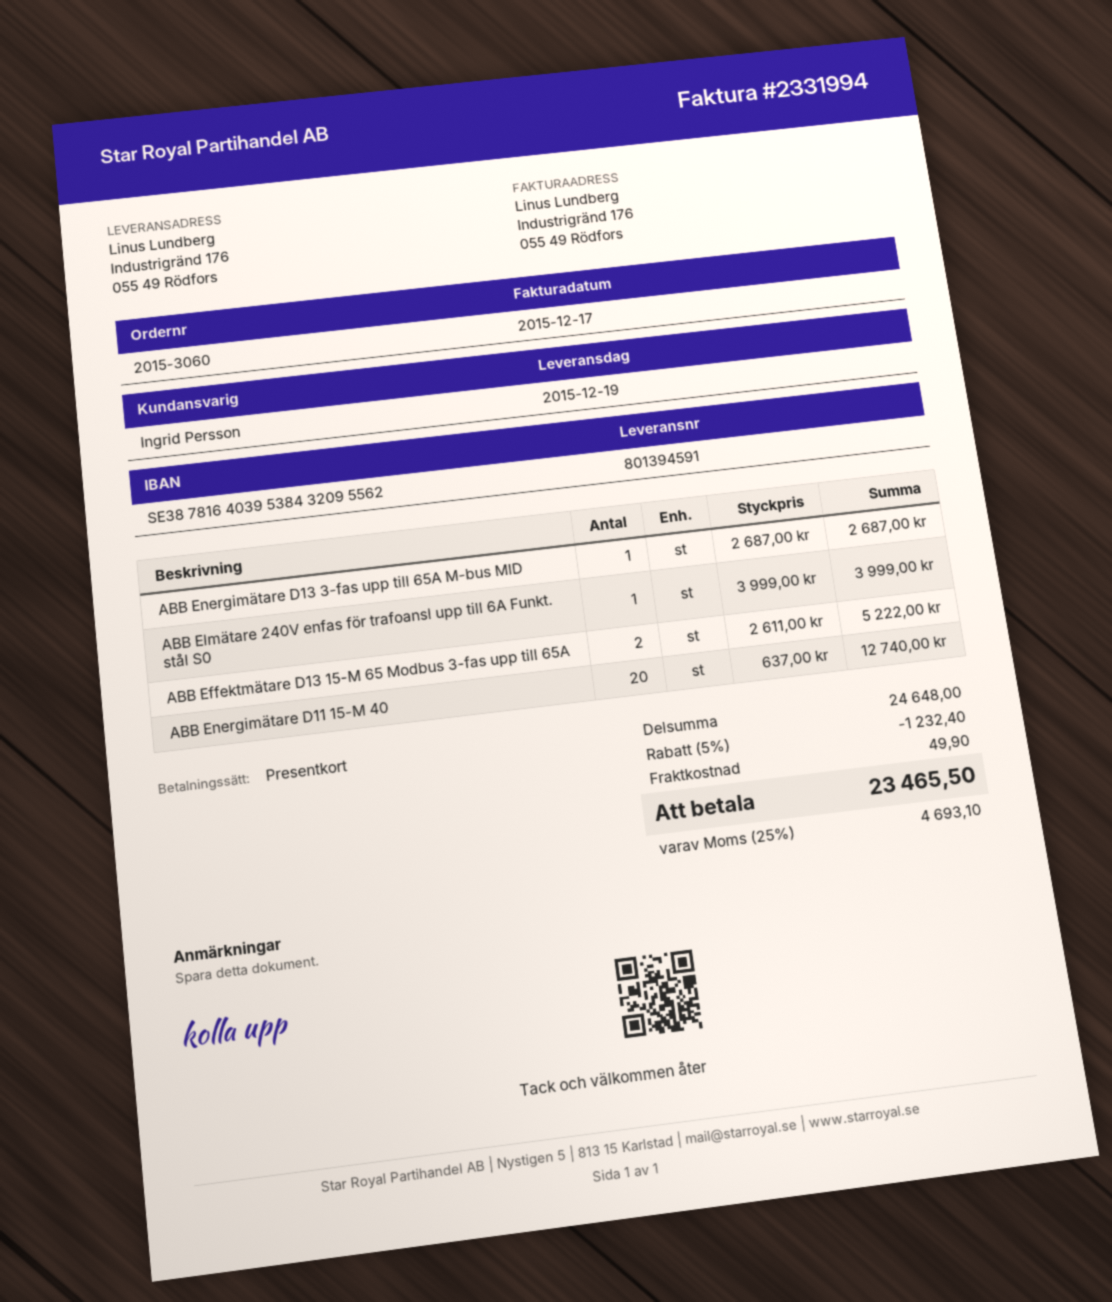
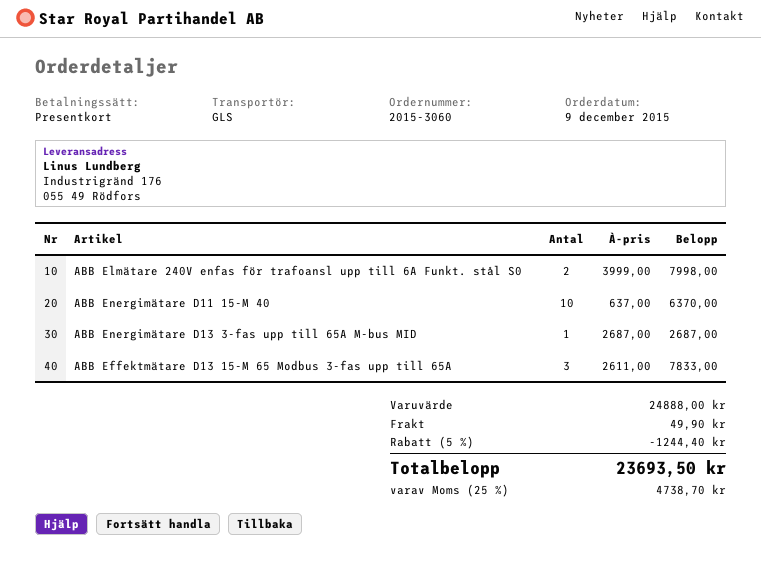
ABB Elmätare 240V enfas för trafoansl upp till 6A Funkt. stål S0: 1 x 3999.00 = 3999.00 -> 2 x 3999.00 = 7998.00
ABB Effektmätare D13 15-M 65 Modbus 3-fas upp till 65A: 2 x 2611.00 = 5222.00 -> 3 x 2611.00 = 7833.00
ABB Energimätare D11 15-M 40: 20 x 637.00 = 12740.00 -> 10 x 637.00 = 6370.00
subtotal: 24648.00 -> 24888.00
discount: 5% = 1232.40 -> 5% = 1244.40
tax: 25% = 4693.10 -> 25% = 4738.70
total: 23465.50 -> 23693.50

